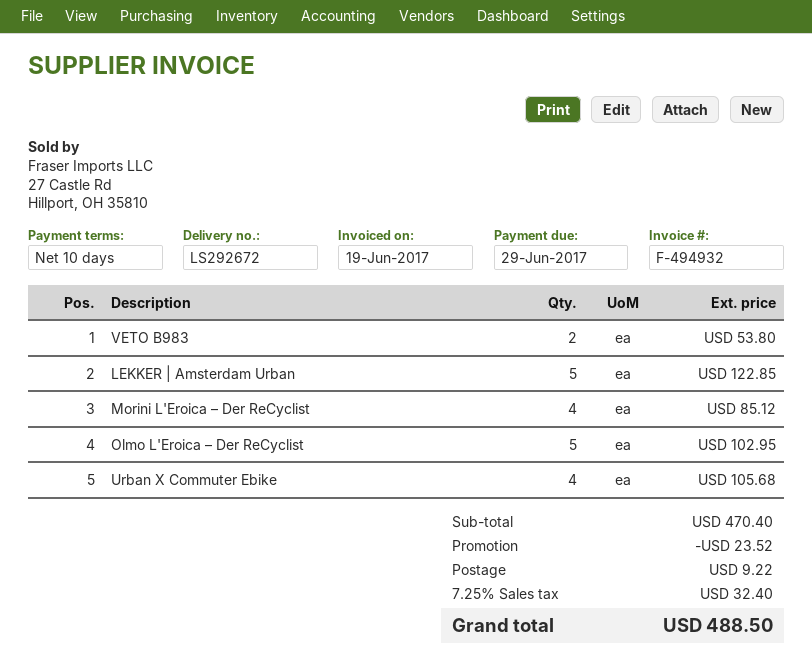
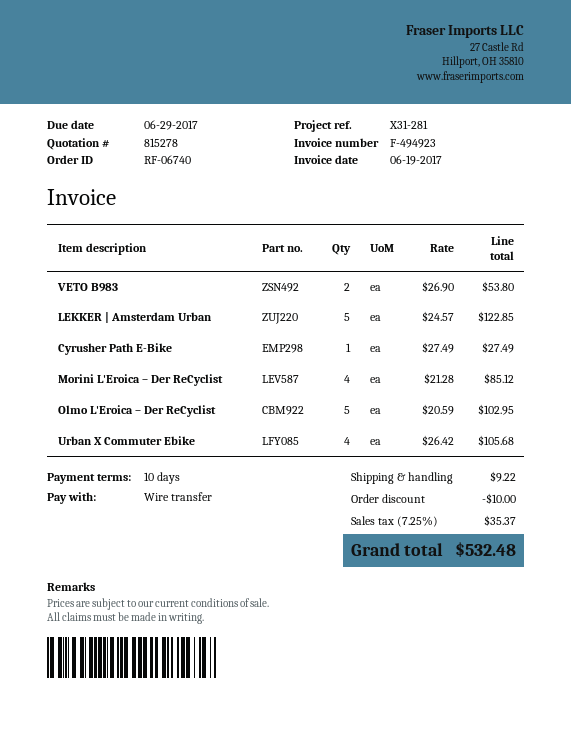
invoice number: F-494932 -> F-494923
Cyrusher Path E-Bike: none -> 1 for 27.49
discount: 23.52 -> 10.00
tax: 7.25% = 32.40 -> 7.25% = 35.37
total: 488.50 -> 532.48

